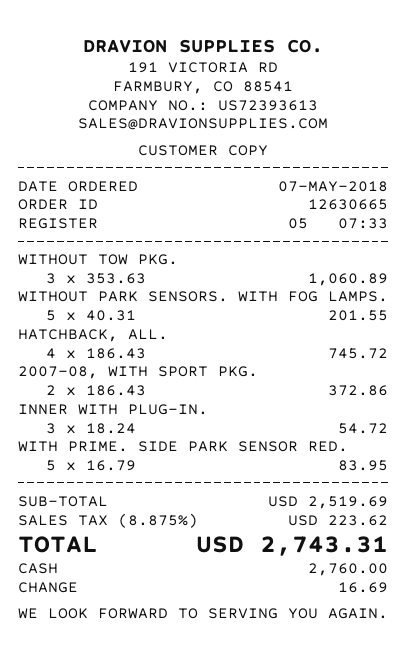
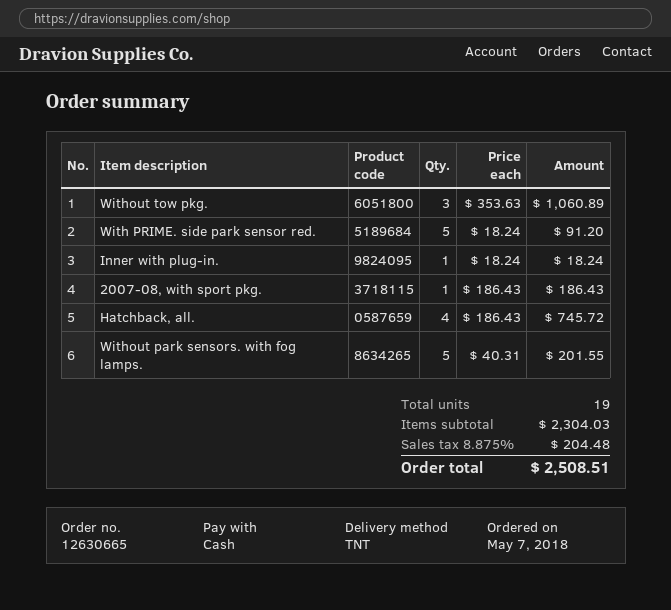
2007-08, WITH SPORT PKG.: 2 x 186.43 = 372.86 -> 1 x 186.43 = 186.43
INNER WITH PLUG-IN.: 3 x 18.24 = 54.72 -> 1 x 18.24 = 18.24
WITH PRIME. SIDE PARK SENSOR RED.: 5 x 16.79 = 83.95 -> 5 x 18.24 = 91.20
subtotal: 2519.69 -> 2304.03
tax: 8.875% = 223.62 -> 8.875% = 204.48
total: 2743.31 -> 2508.51

